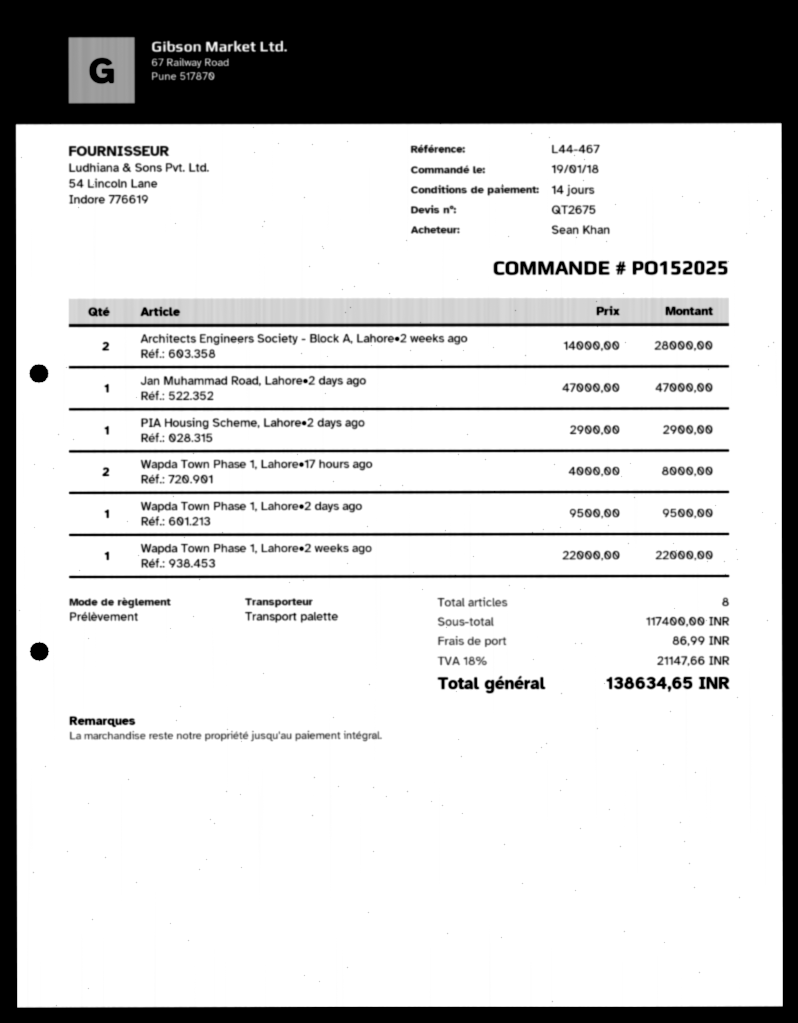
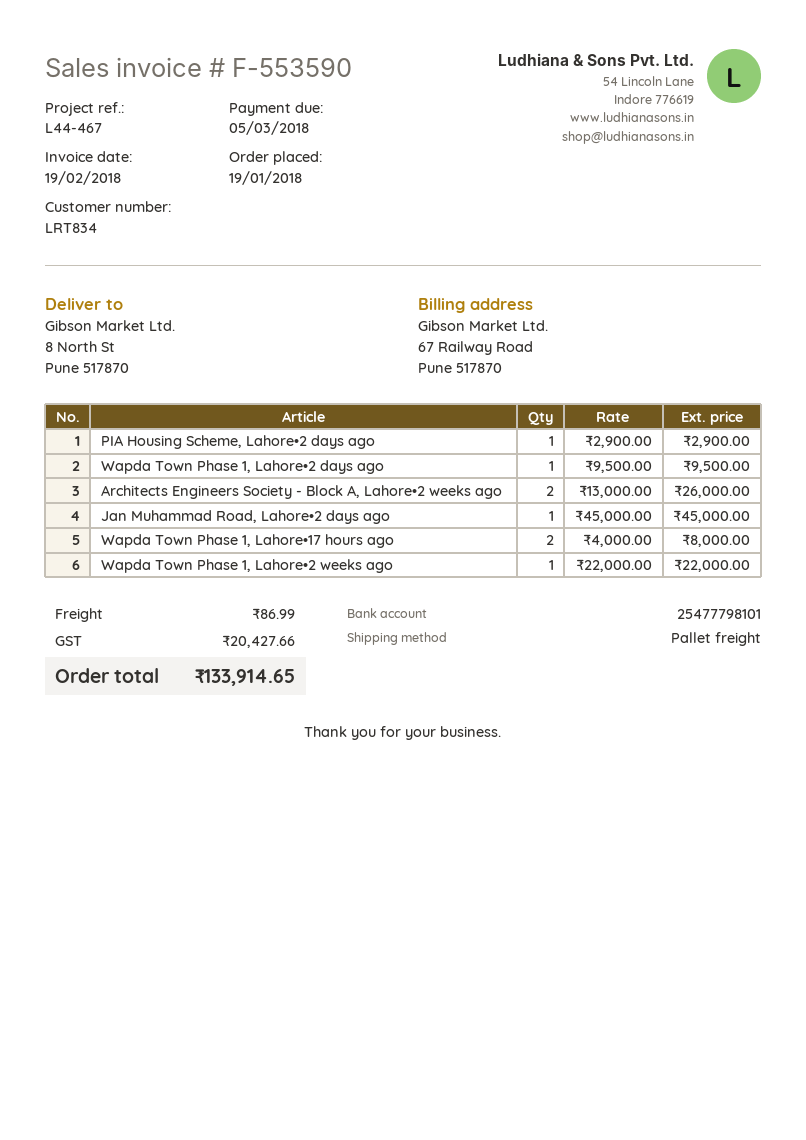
Architects Engineers Society - Block A, Lahore•2 weeks ago: 2 x 14000.00 = 28000.00 -> 2 x 13000.00 = 26000.00
Jan Muhammad Road, Lahore•2 days ago: 1 x 47000.00 = 47000.00 -> 1 x 45000.00 = 45000.00
tax: 21147.66 -> 20427.66
total: 138634.65 -> 133914.65

